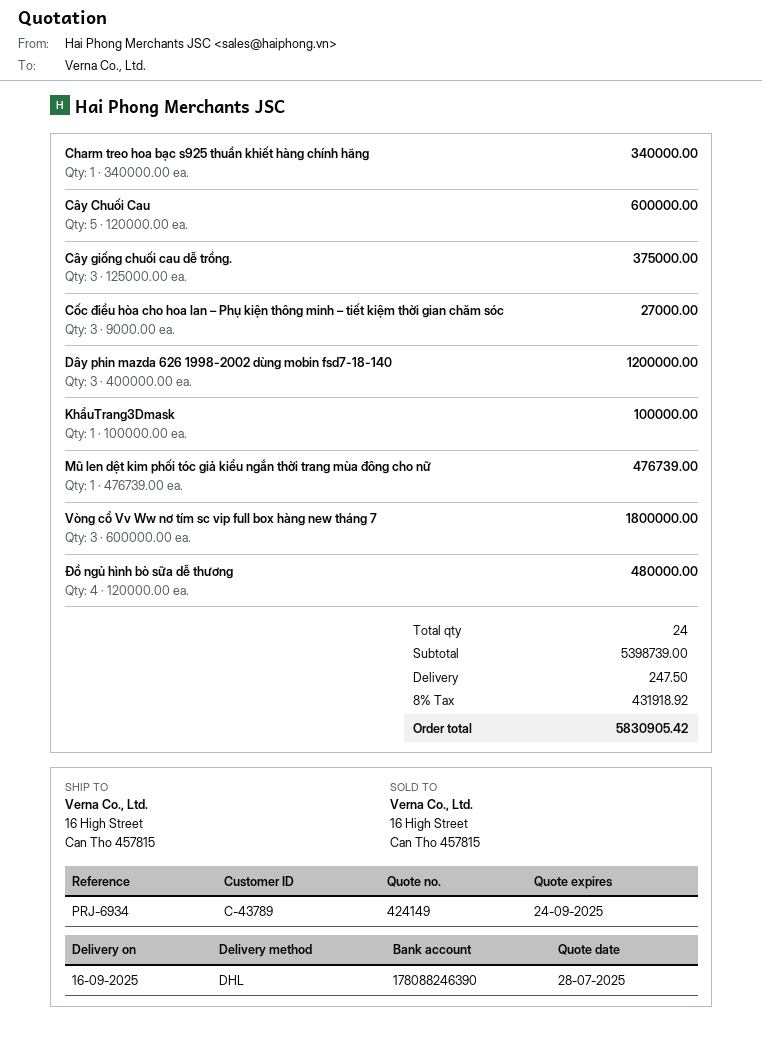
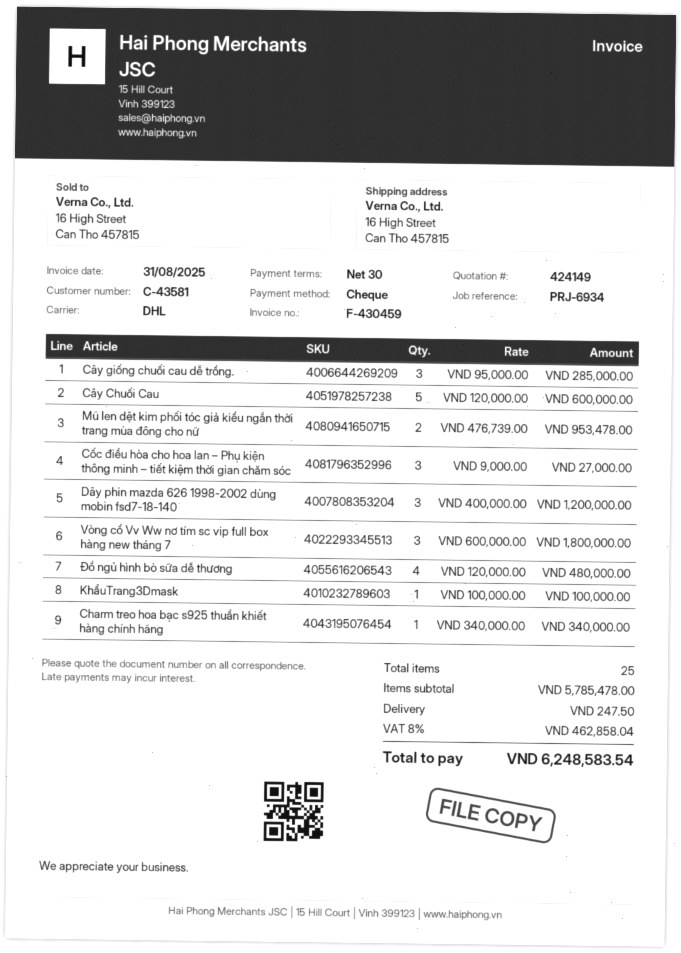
customer number: C-43789 -> C-43581
Cây giống chuối cau dễ trồng.: 3 x 125000.00 = 375000.00 -> 3 x 95000.00 = 285000.00
Mũ len dệt kim phối tóc giả kiểu ngắn thời trang mùa đông cho nữ: 1 x 476739.00 = 476739.00 -> 2 x 476739.00 = 953478.00
total quantity: 24 -> 25
subtotal: 5398739.00 -> 5785478.00
tax: 8% = 431918.92 -> 8% = 462858.04
total: 5830905.42 -> 6248583.54

